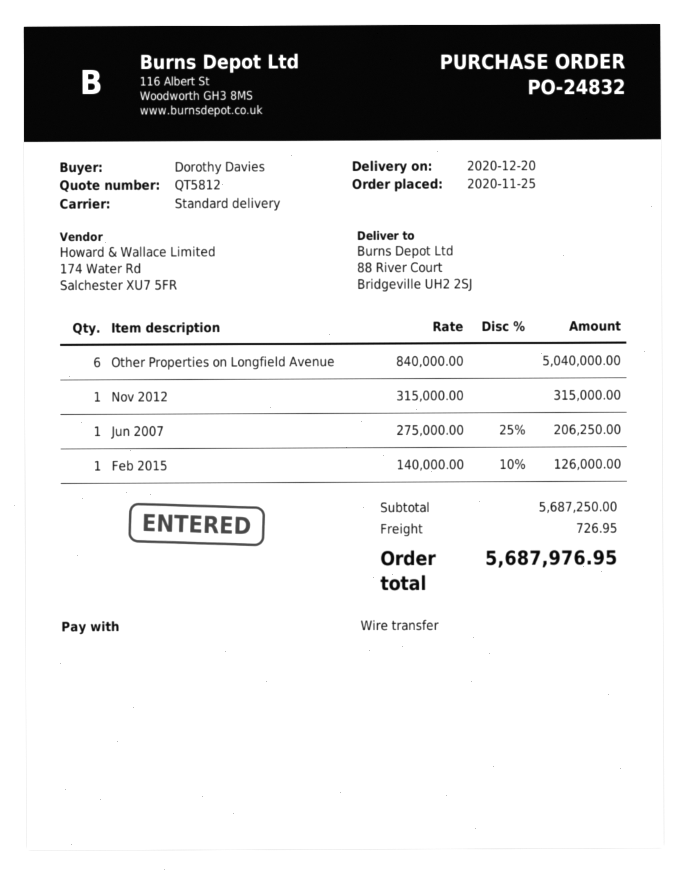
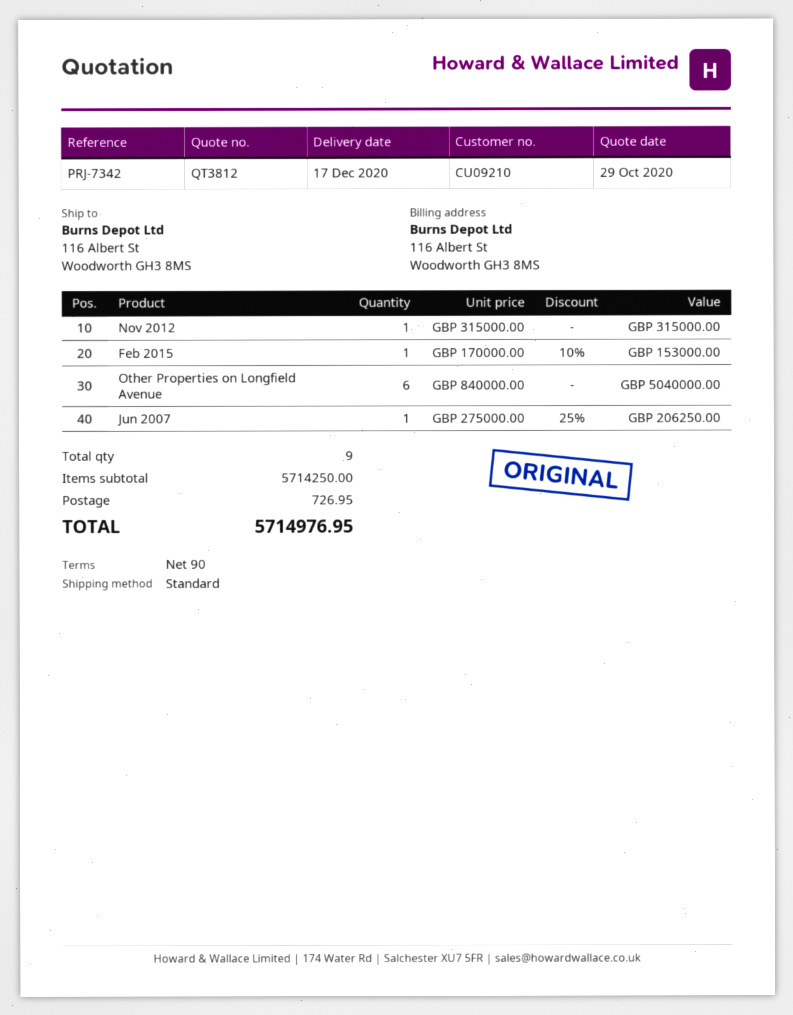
quote number: QT5812 -> QT3812
delivery date: 2020-12-20 -> 2020-12-17
ship to: 88 River Court, Bridgeville UH2 2SJ -> 116 Albert St, Woodworth GH3 8MS
Feb 2015: 1 x 140000.00 - 10% = 126000.00 -> 1 x 170000.00 - 10% = 153000.00
subtotal: 5687250.00 -> 5714250.00
total: 5687976.95 -> 5714976.95

